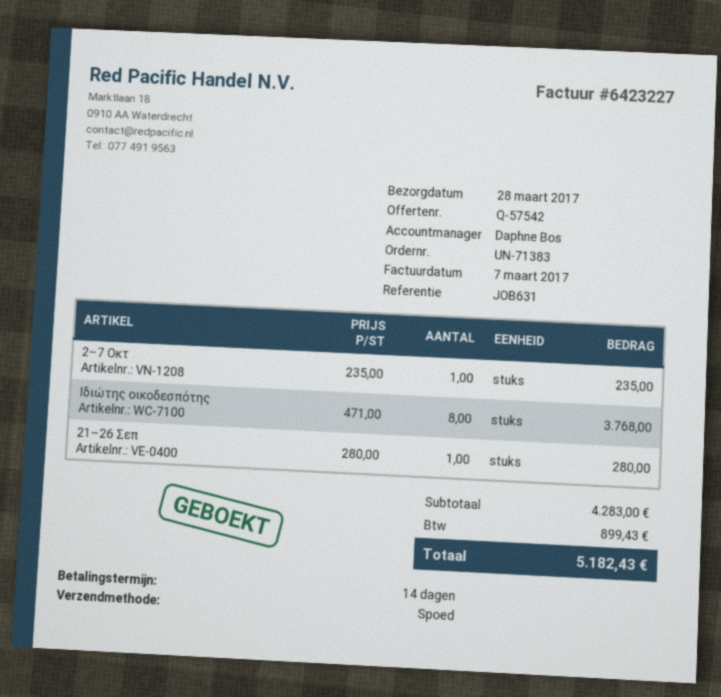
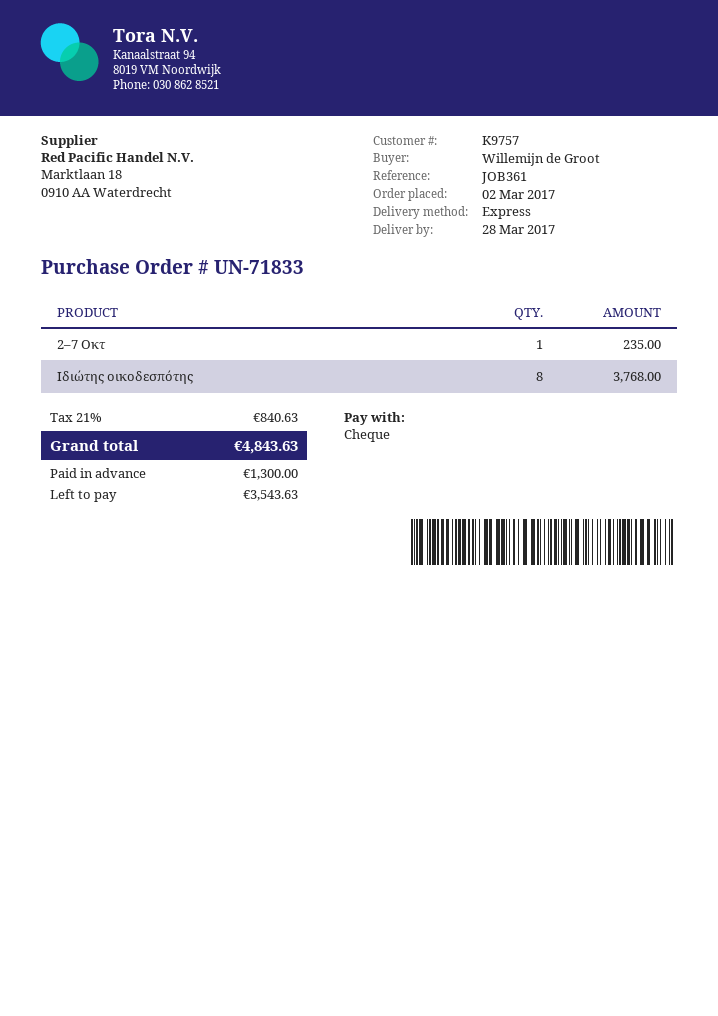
order number: UN-71383 -> UN-71833
reference: JOB631 -> JOB361
21–26 Σεπ: 1 for 280.00 -> none
tax: 899.43 -> 840.63
total: 5182.43 -> 4843.63

